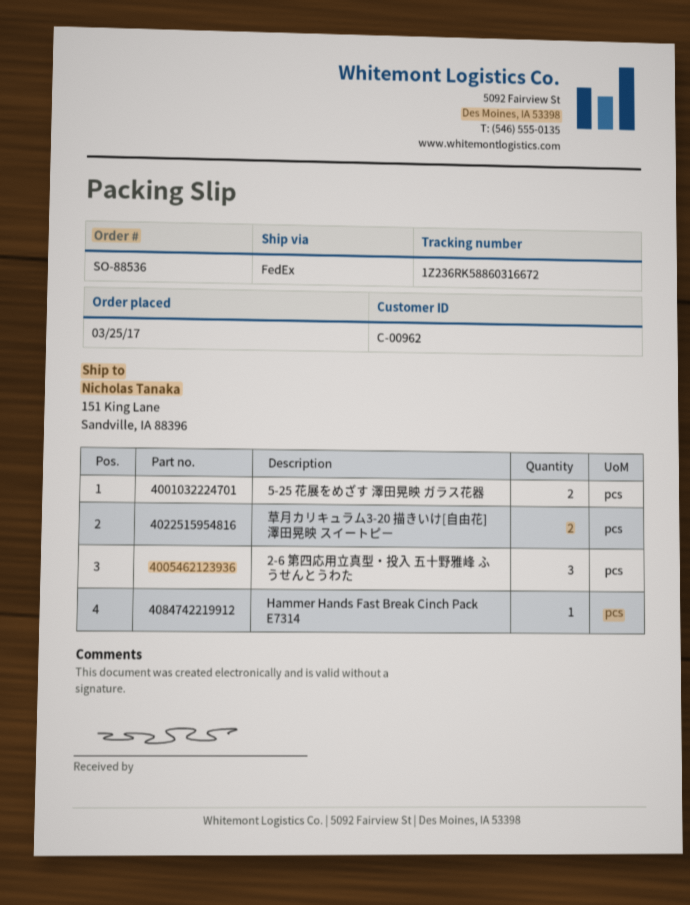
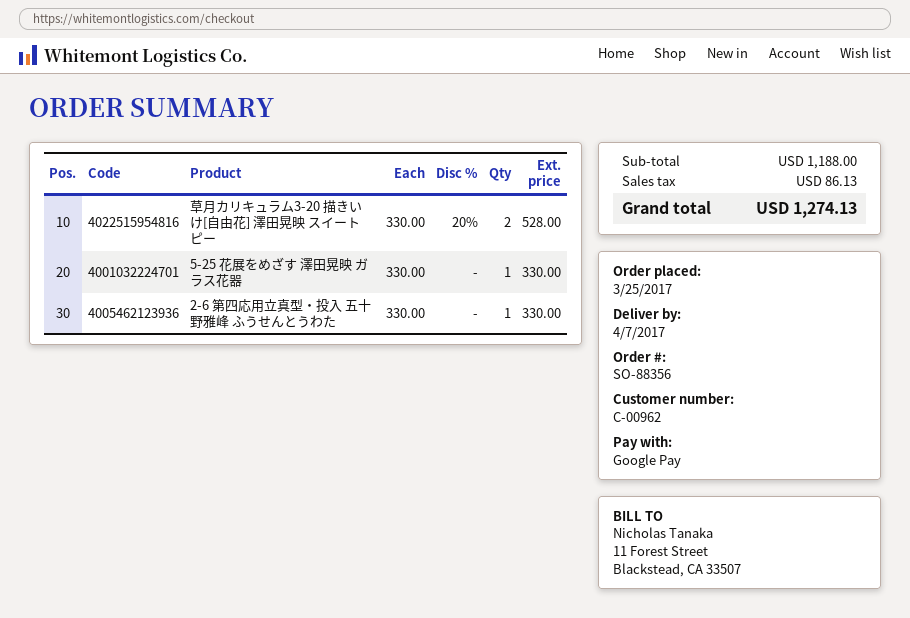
order number: SO-88536 -> SO-88356
5-25 花展をめざす 澤田晃映 ガラス花器: 2 -> 1
2-6 第四応用立真型・投入 五十野雅峰 ふうせんとうわた: 3 -> 1
Hammer Hands Fast Break Cinch Pack E7314: 1 -> none

